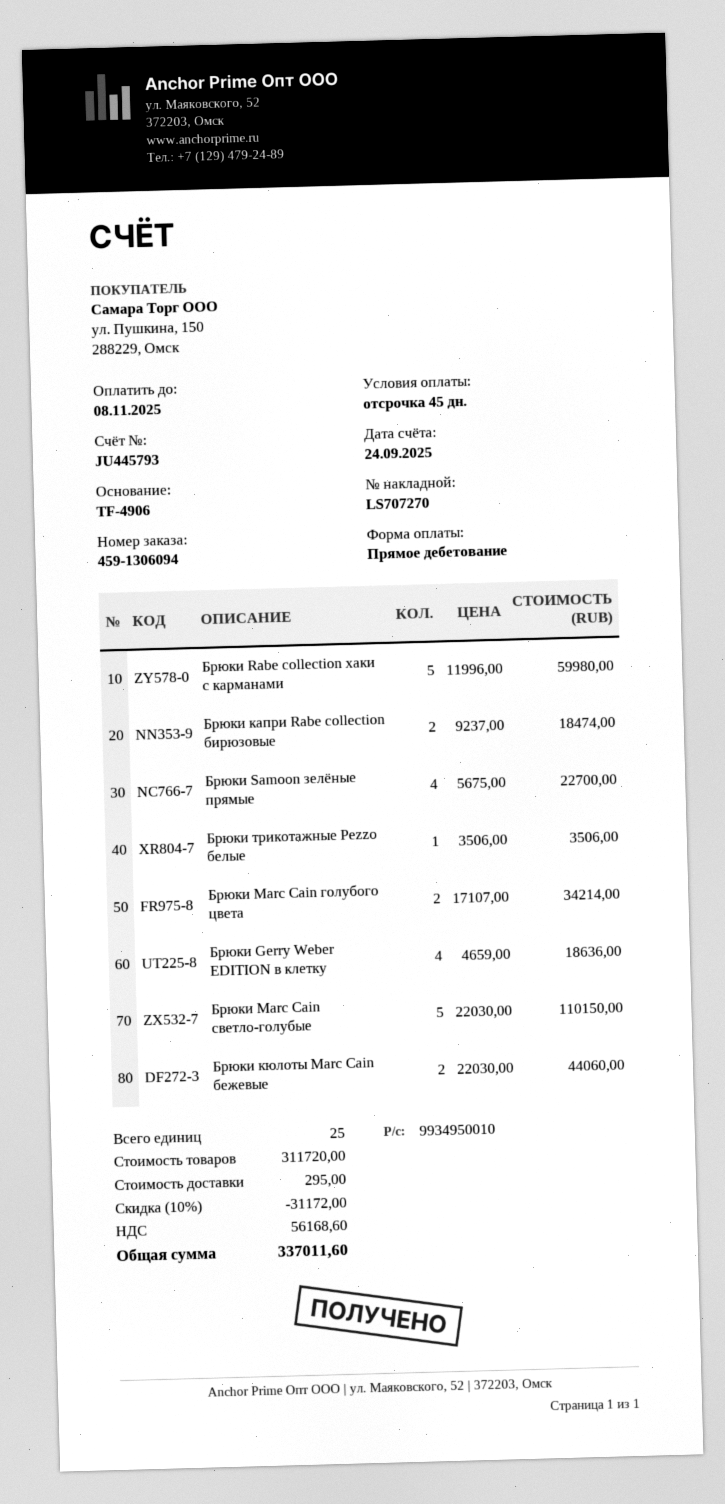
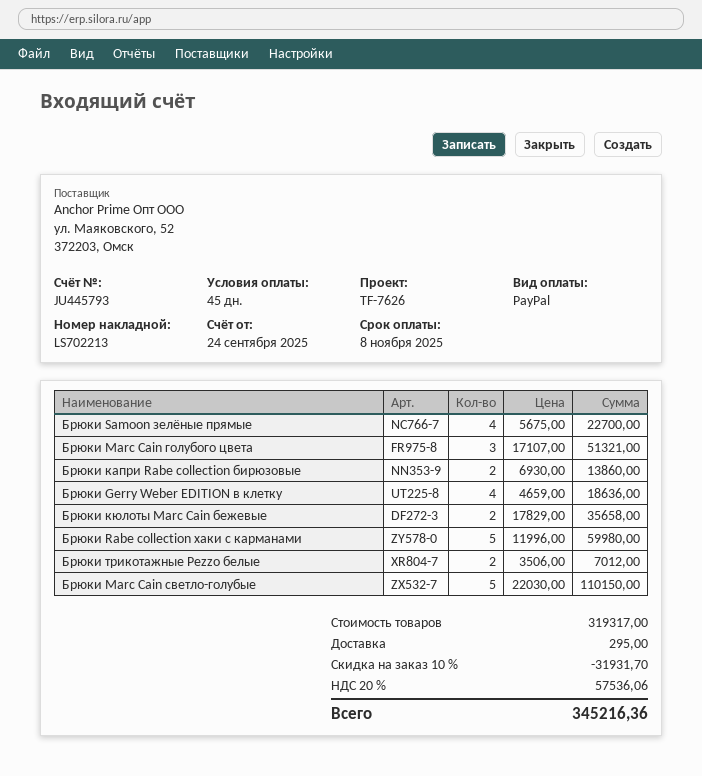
delivery note number: LS707270 -> LS702213
reference: TF-4906 -> TF-7626
payment method: direct debit -> PayPal
Брюки капри Rabe collection бирюзовые: 2 x 9237.00 = 18474.00 -> 2 x 6930.00 = 13860.00
Брюки трикотажные Pezzo белые: 1 x 3506.00 = 3506.00 -> 2 x 3506.00 = 7012.00
Брюки Marc Cain голубого цвета: 2 x 17107.00 = 34214.00 -> 3 x 17107.00 = 51321.00
Брюки кюлоты Marc Cain бежевые: 2 x 22030.00 = 44060.00 -> 2 x 17829.00 = 35658.00
subtotal: 311720.00 -> 319317.00
discount: 10% = 31172.00 -> 10% = 31931.70
tax: 56168.60 -> 57536.06
total: 337011.60 -> 345216.36

